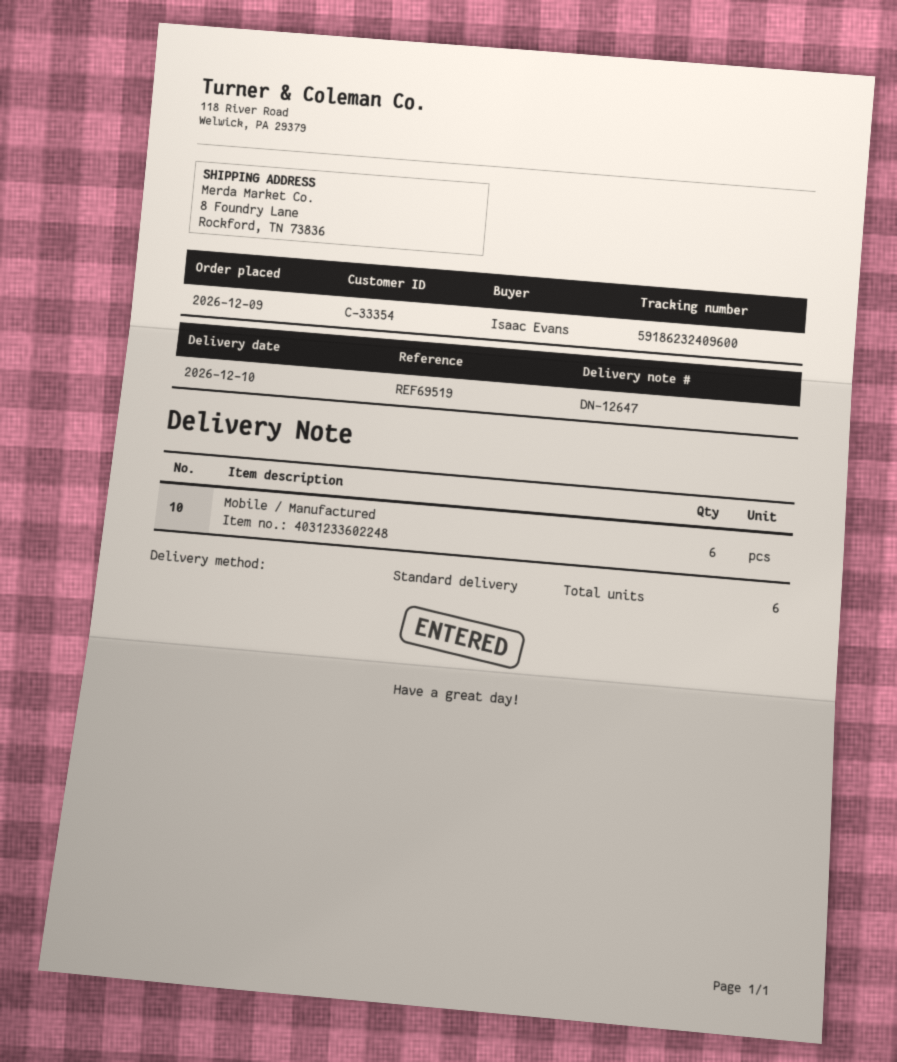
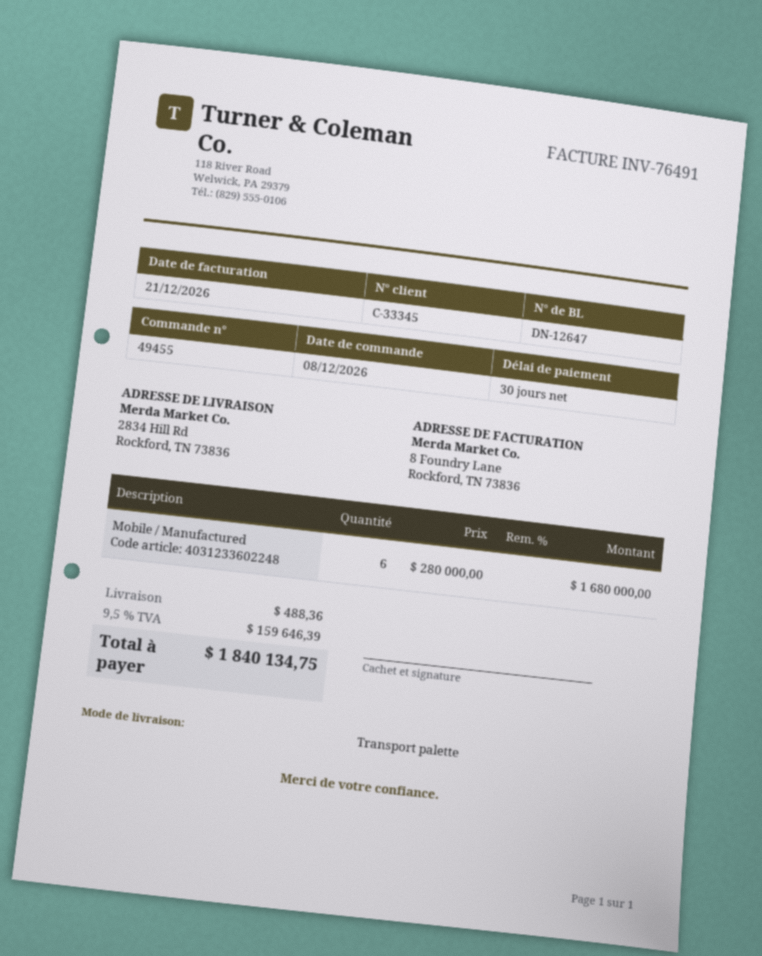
order date: 2026-12-09 -> 2026-12-08
customer number: C-33354 -> C-33345
shipping method: standard -> pallet freight
ship to: 8 Foundry Lane, Rockford, TN 73836 -> 2834 Hill Rd, Rockford, TN 73836

